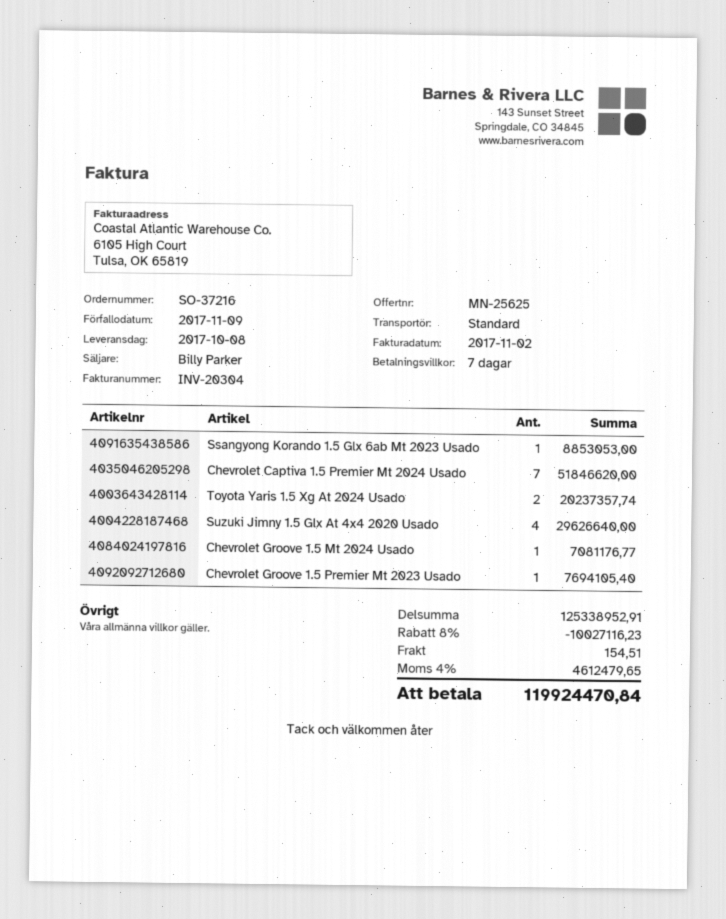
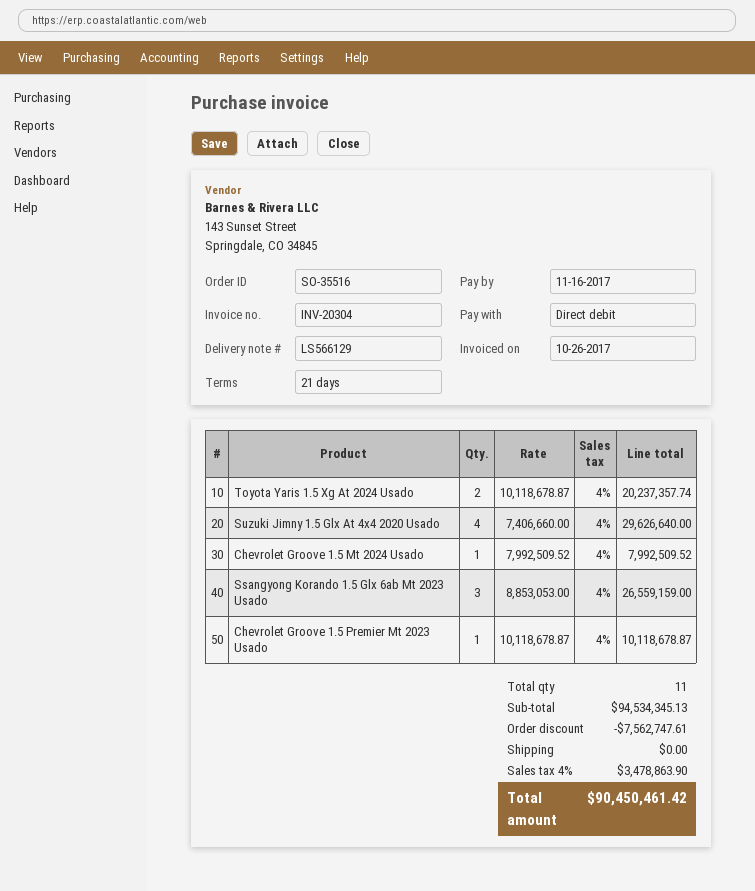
order number: SO-37216 -> SO-35516
invoice date: 2017-11-02 -> 2017-10-26
payment terms: 7 days -> 21 days
due date: 2017-11-09 -> 2017-11-16
Ssangyong Korando 1.5 Glx 6ab Mt 2023 Usado: 1 for 8853053.00 -> 3 for 26559159.00
Chevrolet Captiva 1.5 Premier Mt 2024 Usado: 7 for 51846620.00 -> none
Chevrolet Groove 1.5 Mt 2024 Usado: 1 for 7081176.77 -> 1 for 7992509.52
Chevrolet Groove 1.5 Premier Mt 2023 Usado: 1 for 7694105.40 -> 1 for 10118678.87
subtotal: 125338952.91 -> 94534345.13
discount: 10027116.23 -> 7562747.61
shipping: 154.51 -> 0.00
tax: 4% = 4612479.65 -> 4% = 3478863.90
total: 119924470.84 -> 90450461.42

